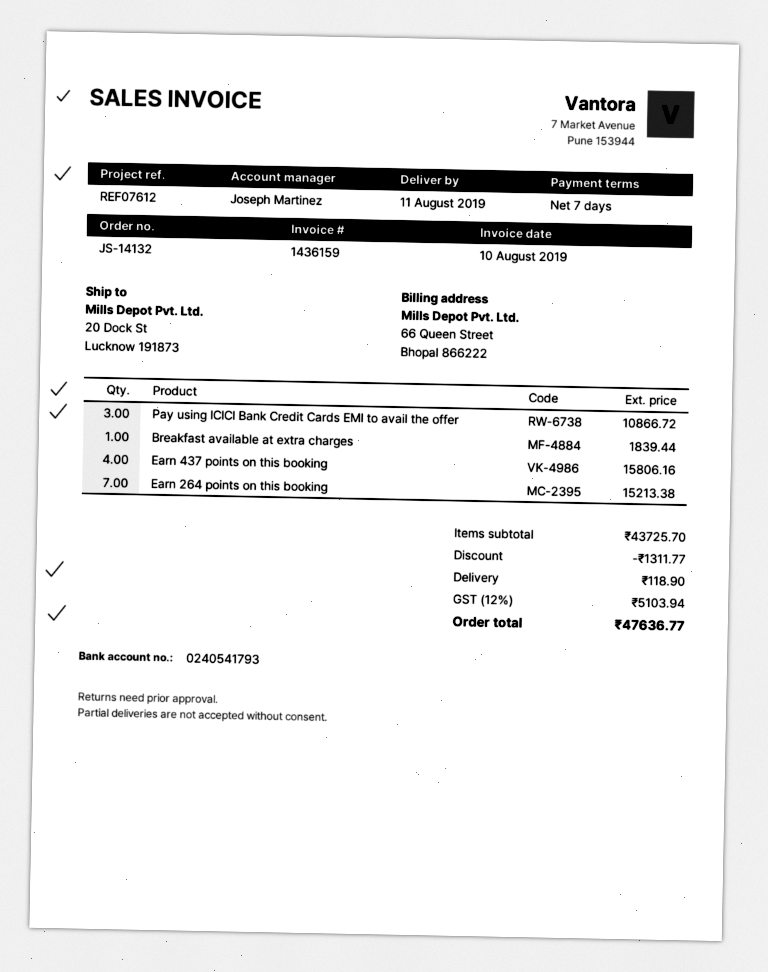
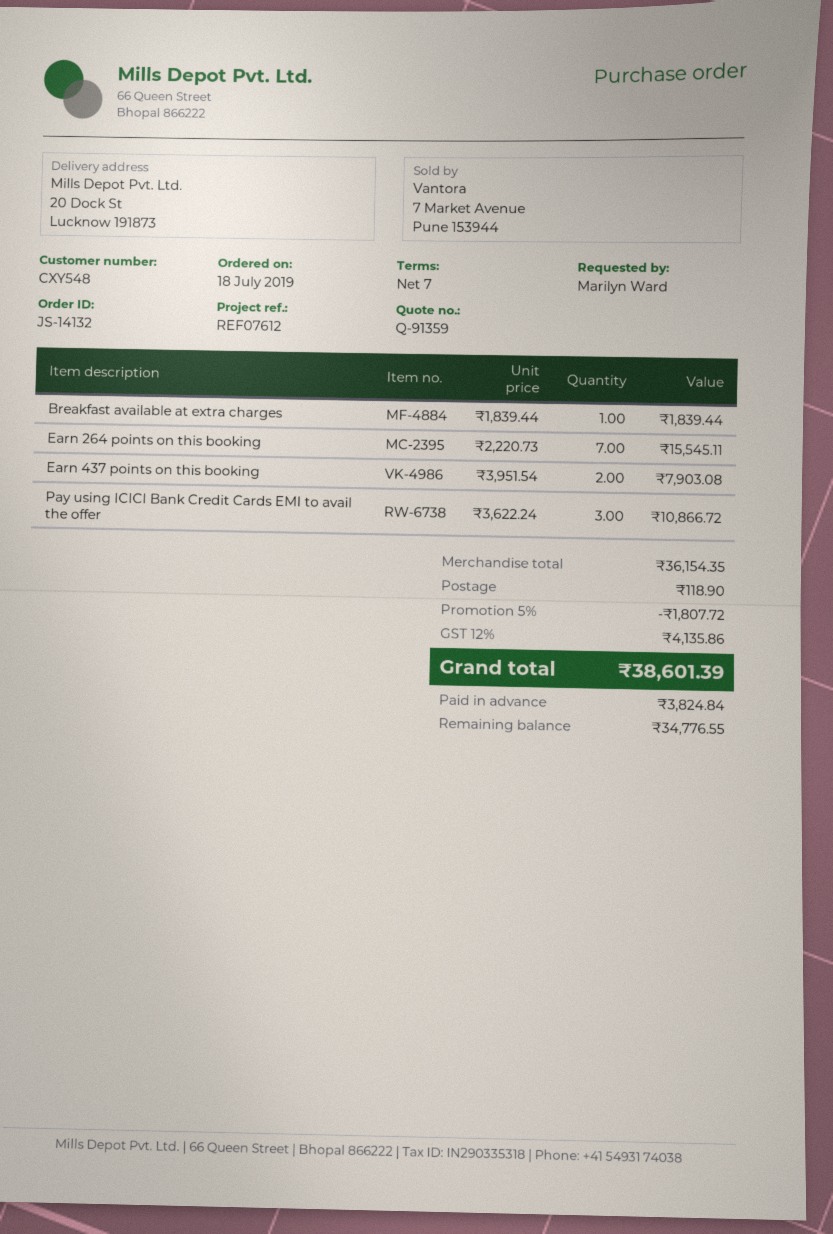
Earn 437 points on this booking: 4 for 15806.16 -> 2 for 7903.08
Earn 264 points on this booking: 7 for 15213.38 -> 7 for 15545.11
subtotal: 43725.70 -> 36154.35
discount: 1311.77 -> 1807.72
tax: 12% = 5103.94 -> 12% = 4135.86
total: 47636.77 -> 38601.39

